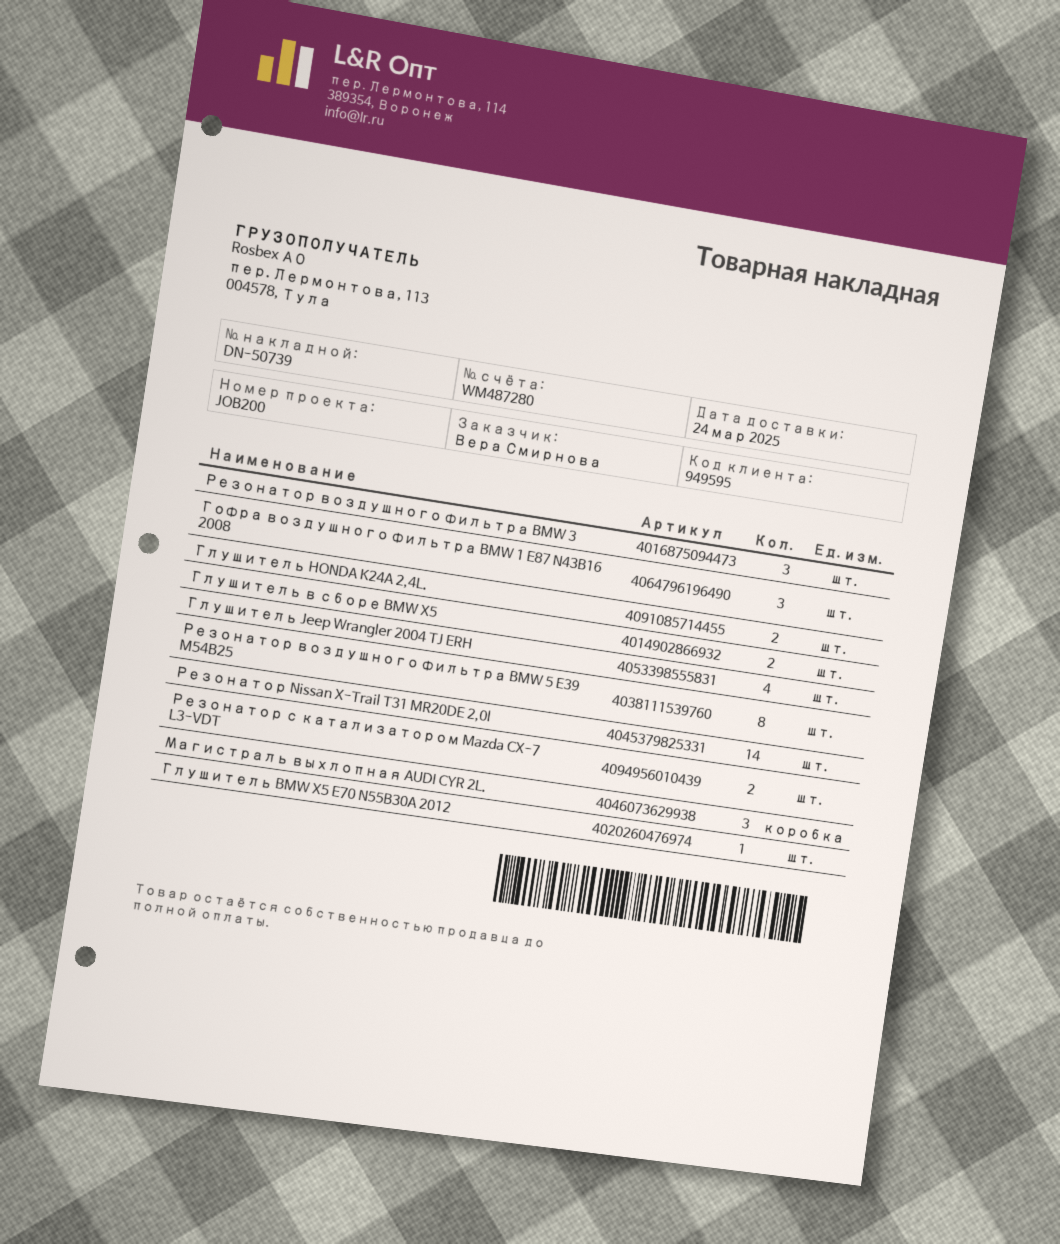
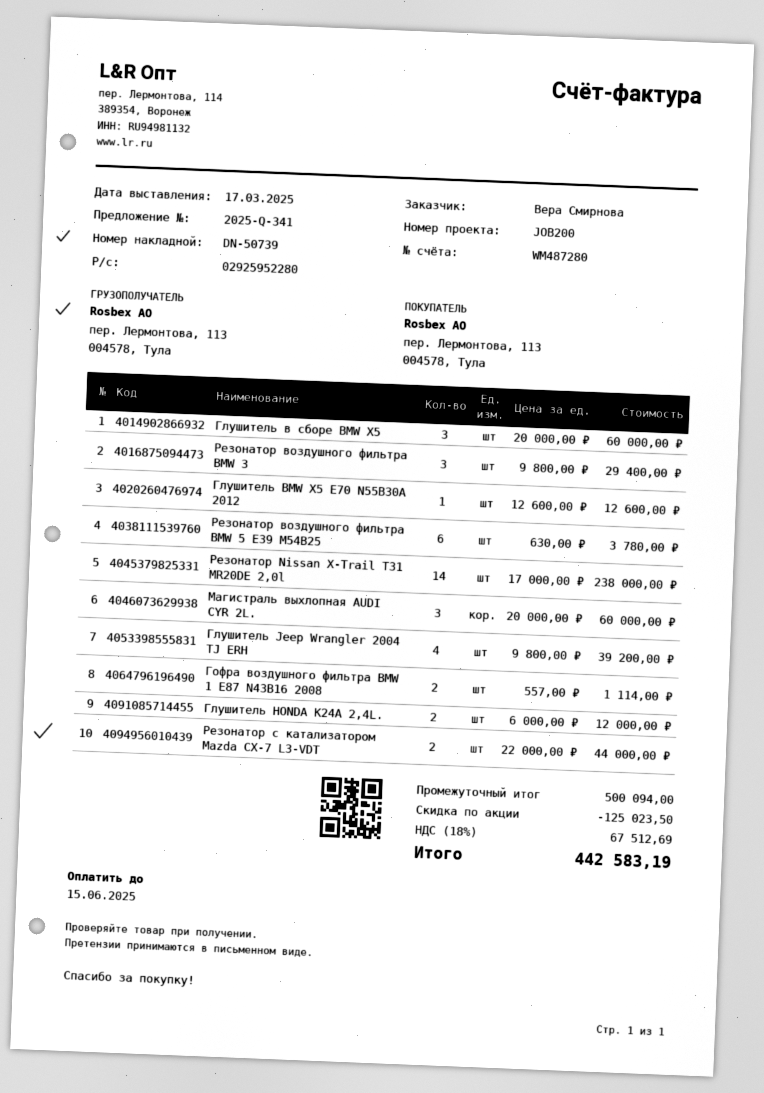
Гофра воздушного фильтра BMW 1 E87 N43B16 2008: 3 -> 2
Глушитель в сборе BMW X5: 2 -> 3
Резонатор воздушного фильтра BMW 5 E39 M54B25: 8 -> 6

